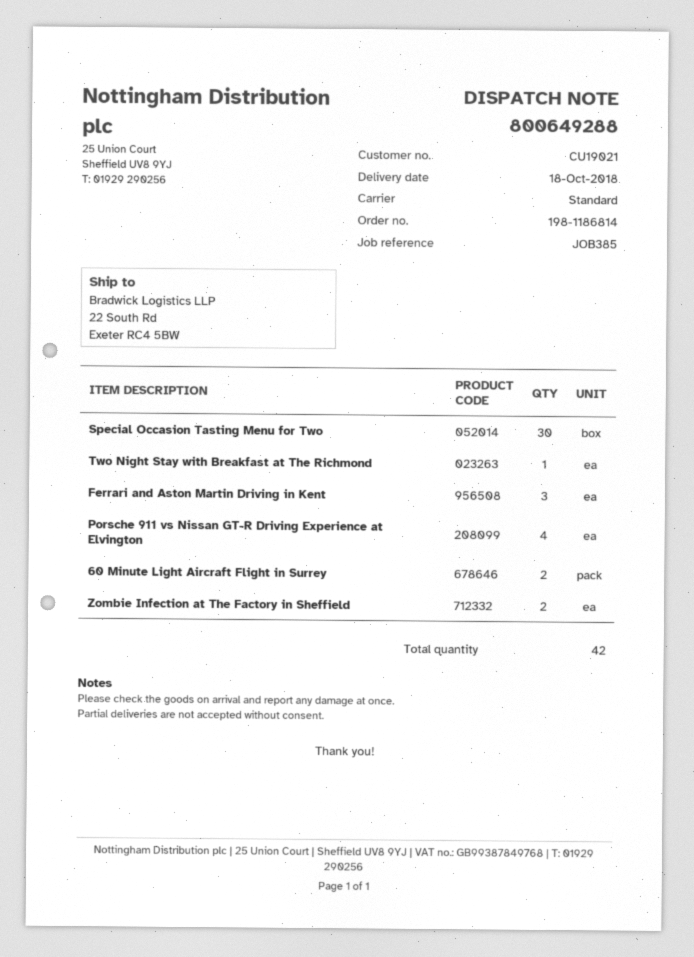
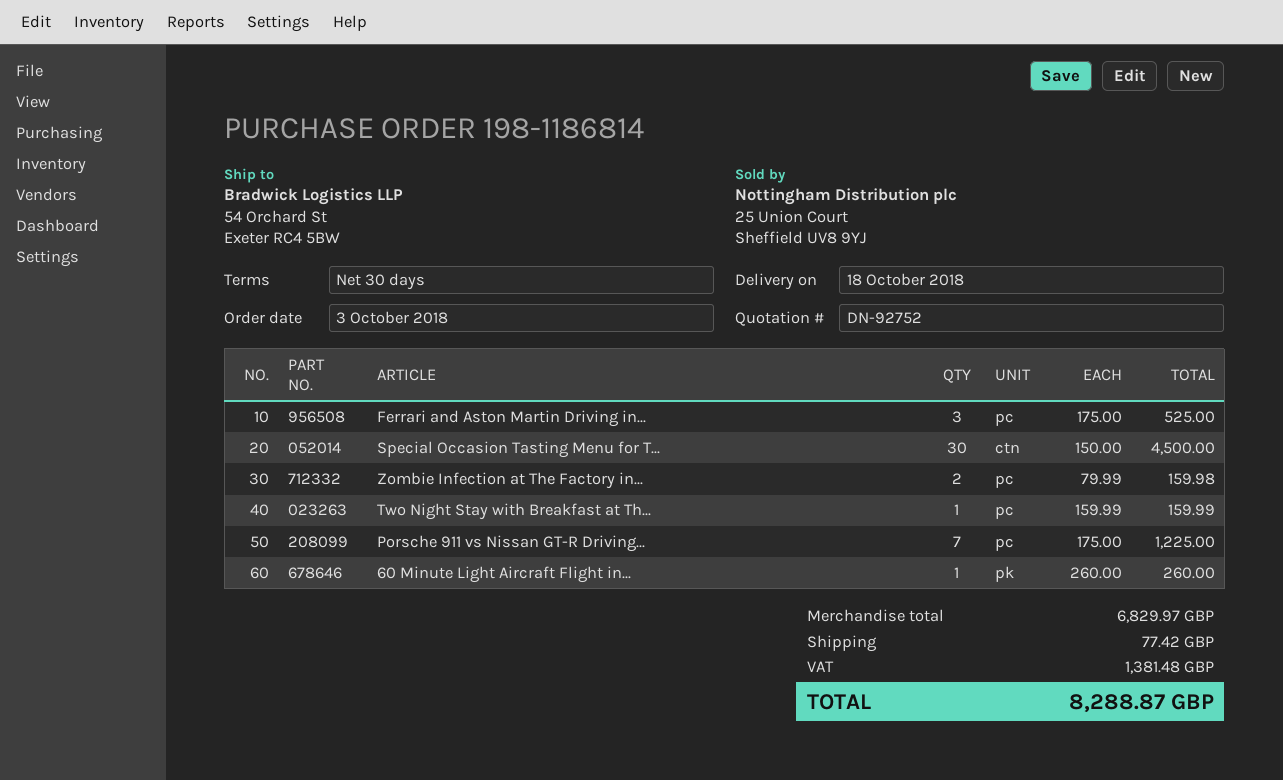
ship to: 22 South Rd, Exeter RC4 5BW -> 54 Orchard St, Exeter RC4 5BW
Porsche 911 vs Nissan GT-R Driving Experience at Elvington: 4 -> 7
60 Minute Light Aircraft Flight in Surrey: 2 -> 1

